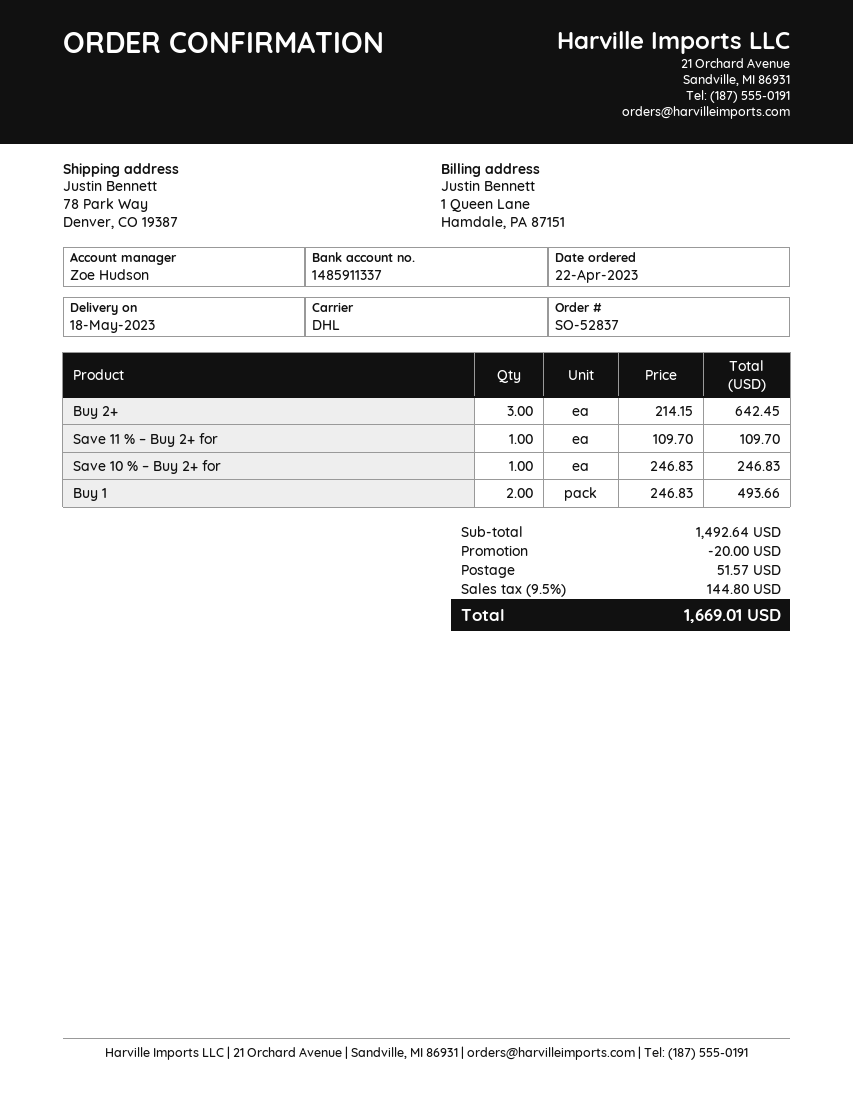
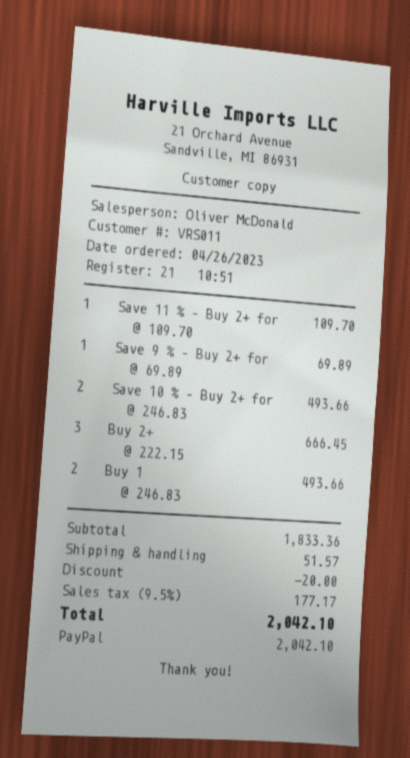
order date: 2023-04-22 -> 2023-04-26
sales rep: Zoe Hudson -> Oliver McDonald
Buy 2+: 3 x 214.15 = 642.45 -> 3 x 222.15 = 666.45
Save 10 % – Buy 2+ for: 1 x 246.83 = 246.83 -> 2 x 246.83 = 493.66
Save 9 % – Buy 2+ for: none -> 1 x 69.89 = 69.89
subtotal: 1492.64 -> 1833.36
tax: 9.5% = 144.80 -> 9.5% = 177.17
total: 1669.01 -> 2042.10

